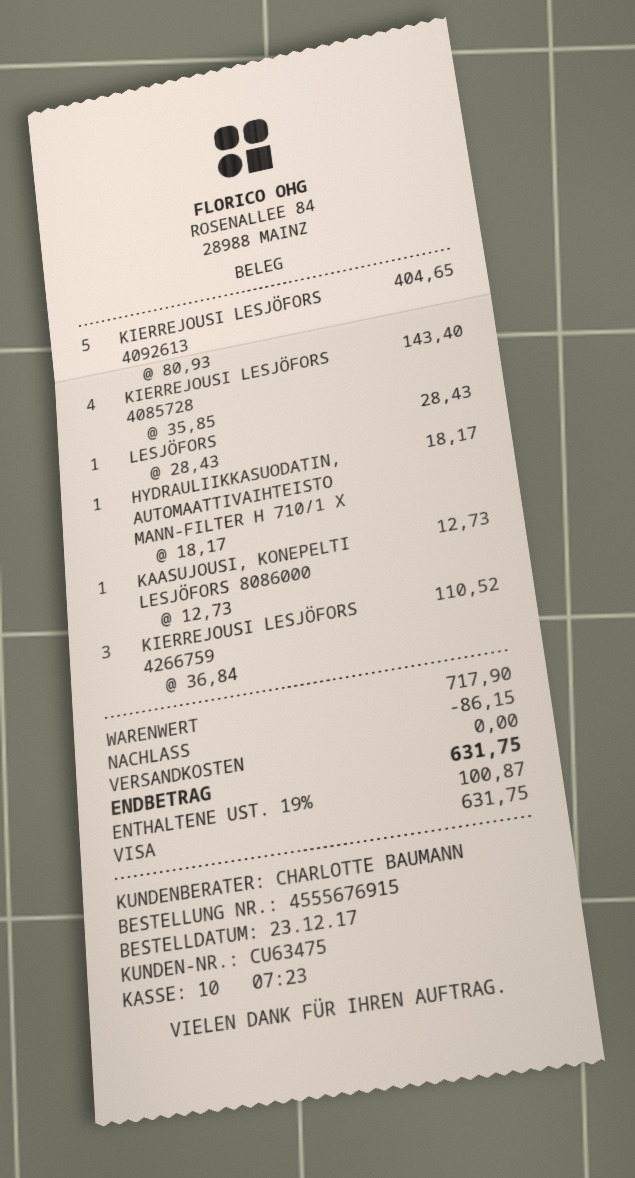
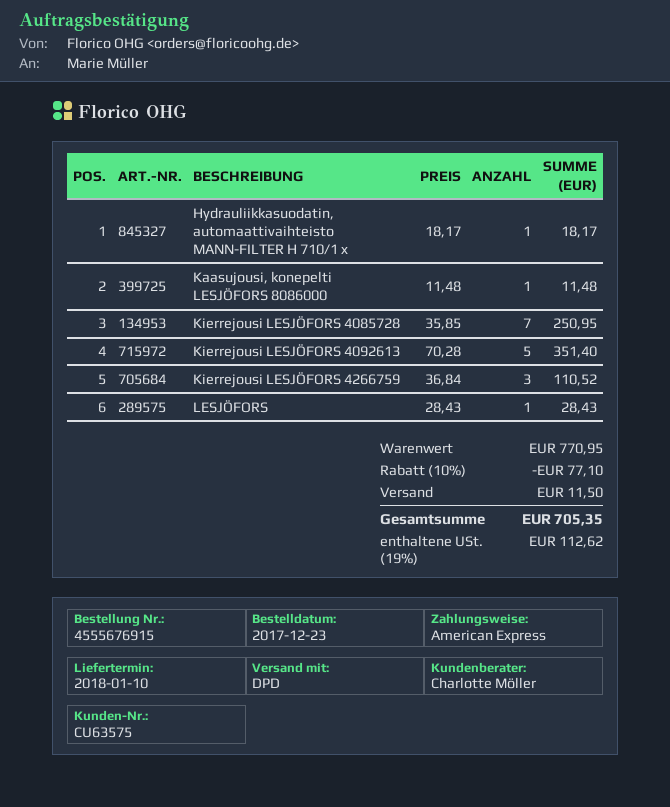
customer number: CU63475 -> CU63575
sales rep: CHARLOTTE BAUMANN -> Charlotte Möller
payment method: Visa -> American Express
KIERREJOUSI LESJÖFORS 4092613: 5 x 80.93 = 404.65 -> 5 x 70.28 = 351.40
KIERREJOUSI LESJÖFORS 4085728: 4 x 35.85 = 143.40 -> 7 x 35.85 = 250.95
KAASUJOUSI, KONEPELTI LESJÖFORS 8086000: 1 x 12.73 = 12.73 -> 1 x 11.48 = 11.48
subtotal: 717.90 -> 770.95
discount: 86.15 -> 77.10
shipping: 0.00 -> 11.50
tax: 19% = 100.87 -> 19% = 112.62
total: 631.75 -> 705.35

